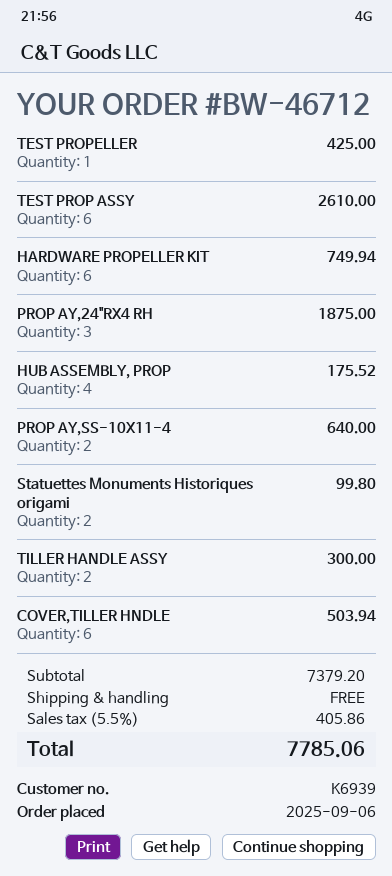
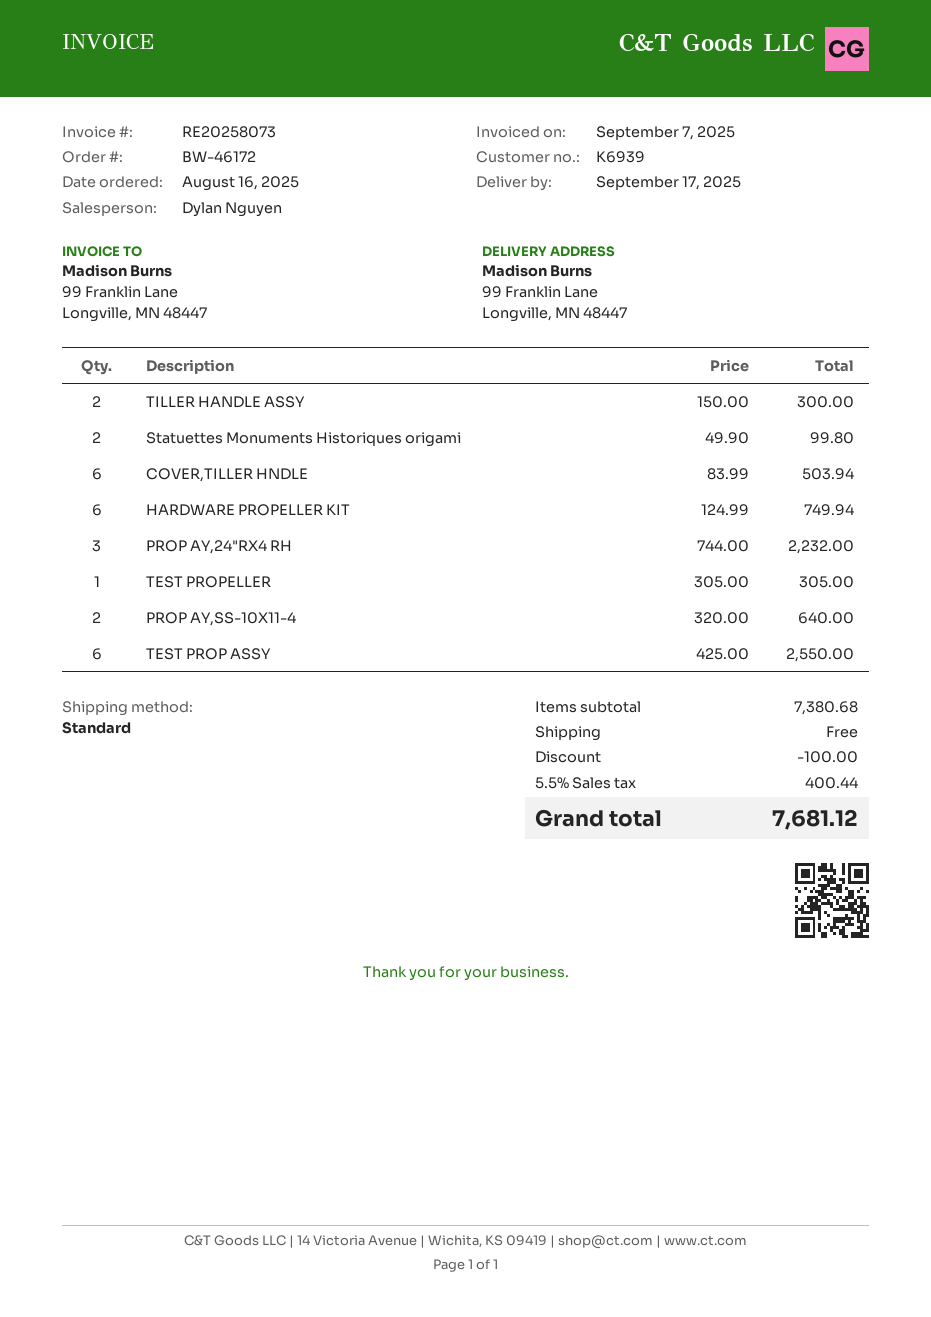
order number: BW-46712 -> BW-46172
order date: 2025-09-06 -> 2025-08-16
TEST PROPELLER: 1 for 425.00 -> 1 for 305.00
TEST PROP ASSY: 6 for 2610.00 -> 6 for 2550.00
PROP AY,24"RX4 RH: 3 for 1875.00 -> 3 for 2232.00
HUB ASSEMBLY, PROP: 4 for 175.52 -> none
subtotal: 7379.20 -> 7380.68
discount: none -> 100.00
tax: 5.5% = 405.86 -> 5.5% = 400.44
total: 7785.06 -> 7681.12

